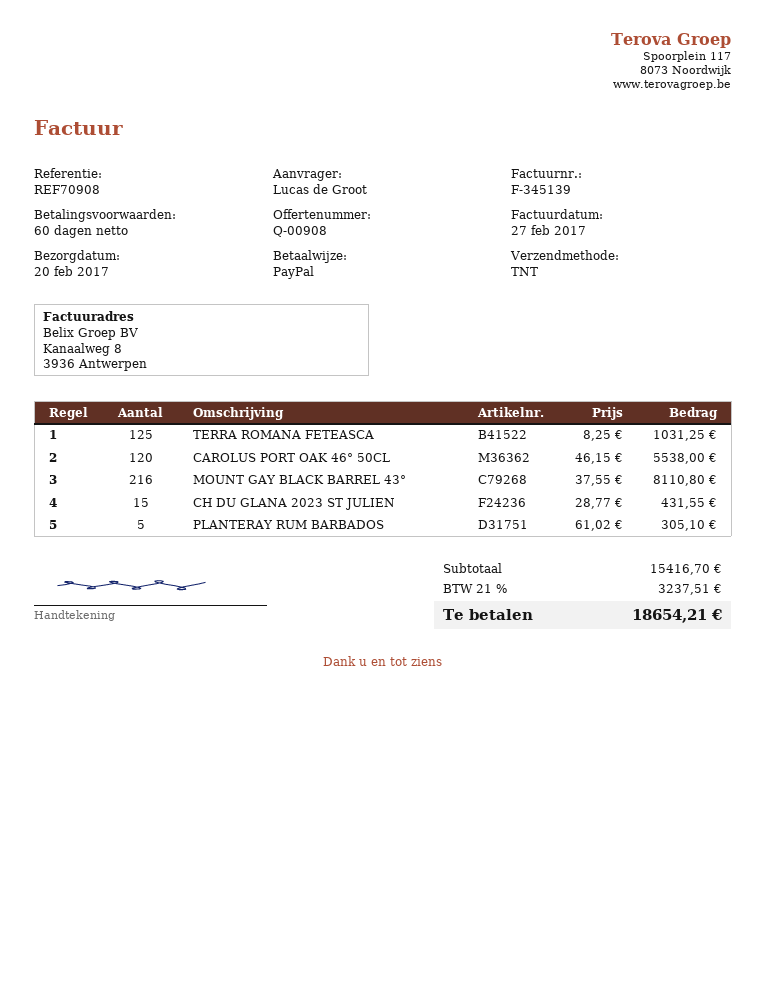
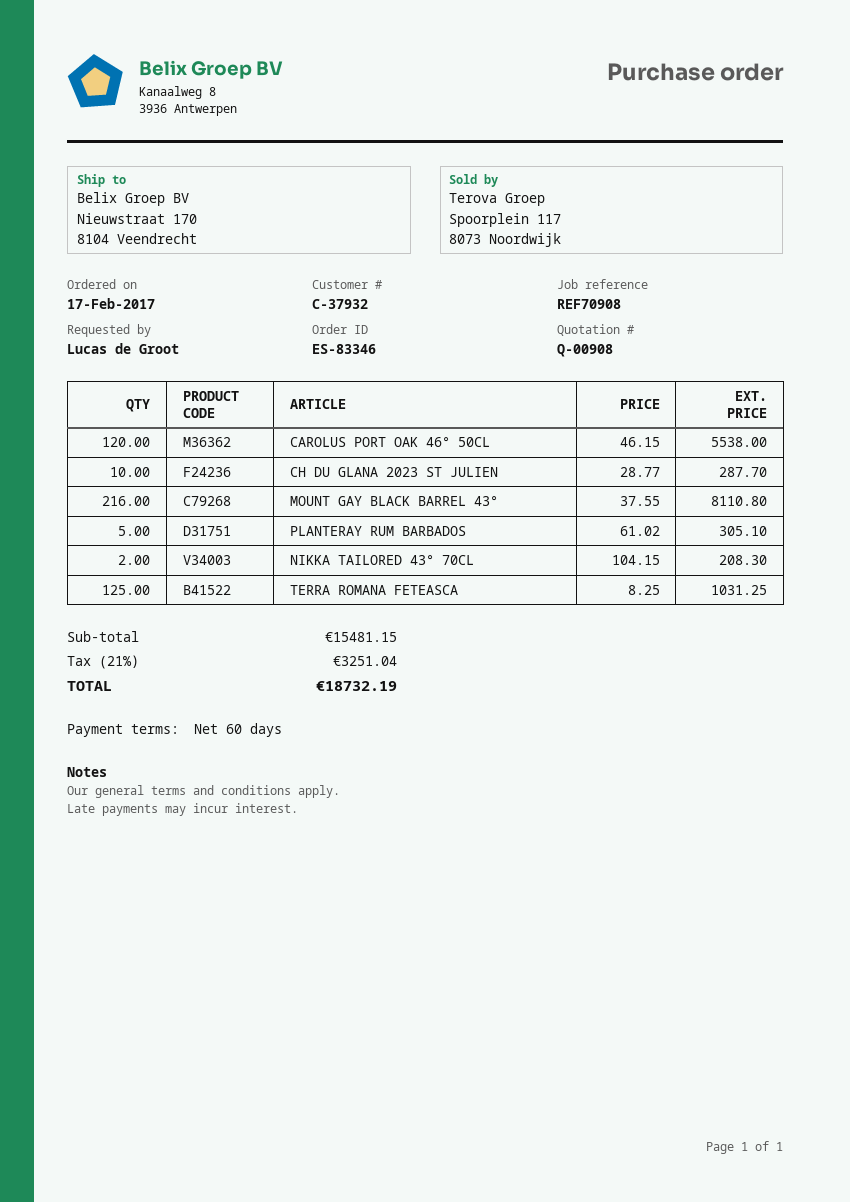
CH DU GLANA 2023 ST JULIEN: 15 x 28.77 = 431.55 -> 10 x 28.77 = 287.70
NIKKA TAILORED 43° 70CL: none -> 2 x 104.15 = 208.30
subtotal: 15416.70 -> 15481.15
tax: 21% = 3237.51 -> 21% = 3251.04
total: 18654.21 -> 18732.19

